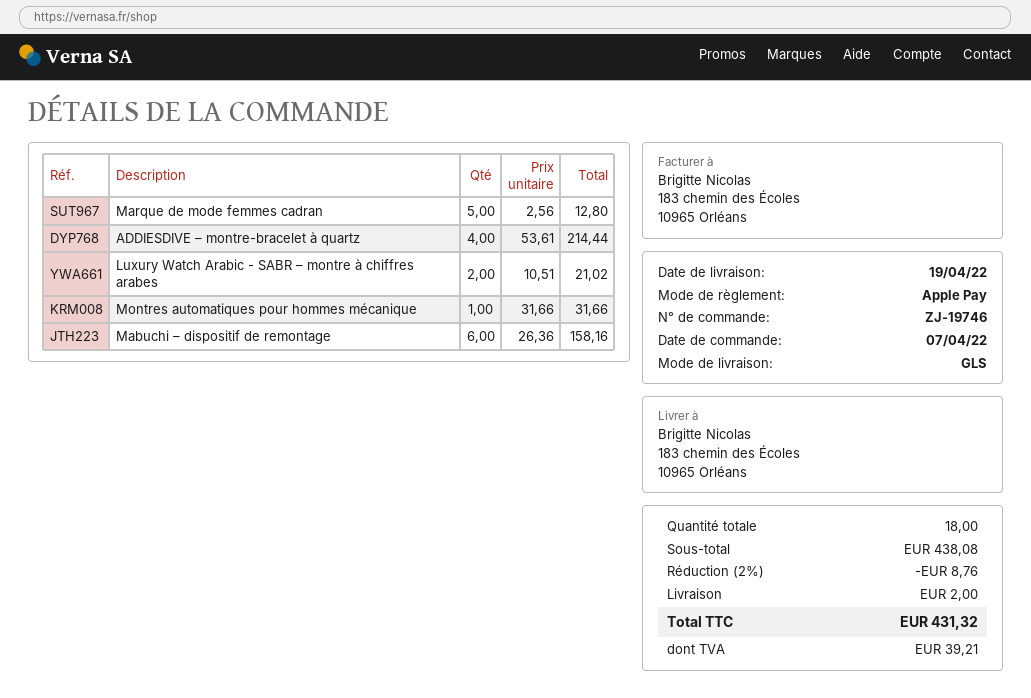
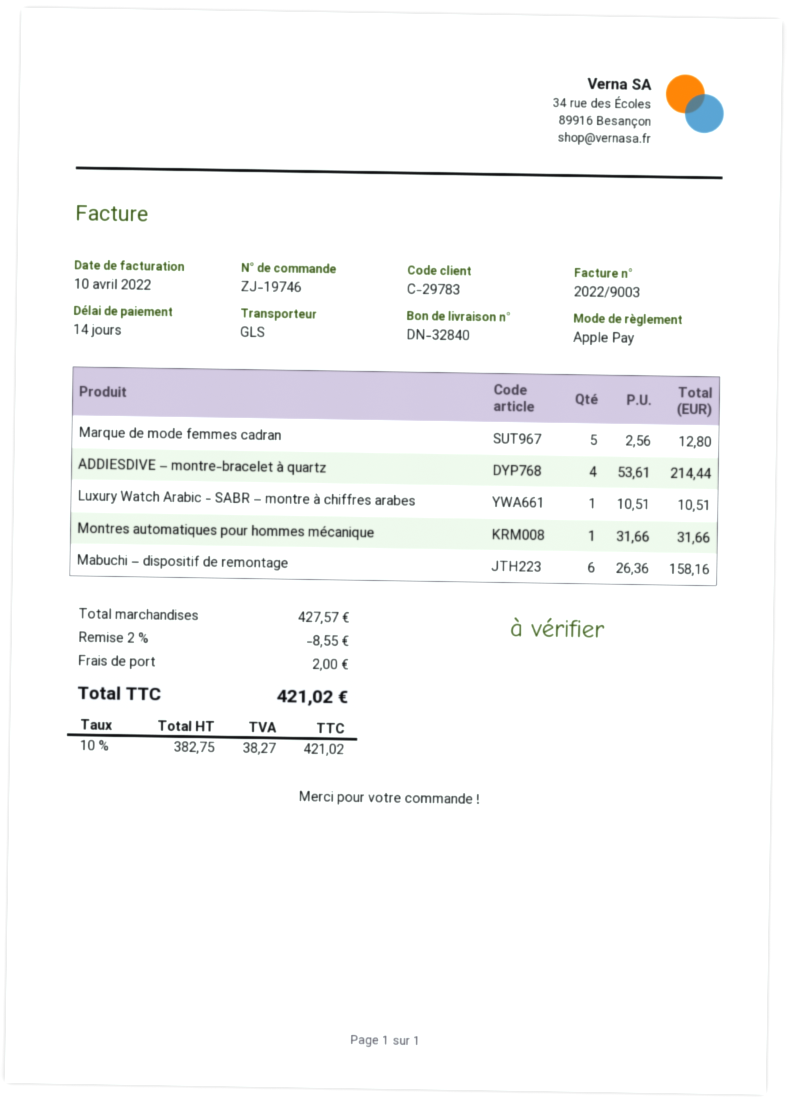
Luxury Watch Arabic - SABR – montre à chiffres arabes: 2 x 10.51 = 21.02 -> 1 x 10.51 = 10.51
subtotal: 438.08 -> 427.57
discount: 2% = 8.76 -> 2% = 8.55
tax: 39.21 -> 38.27
total: 431.32 -> 421.02

